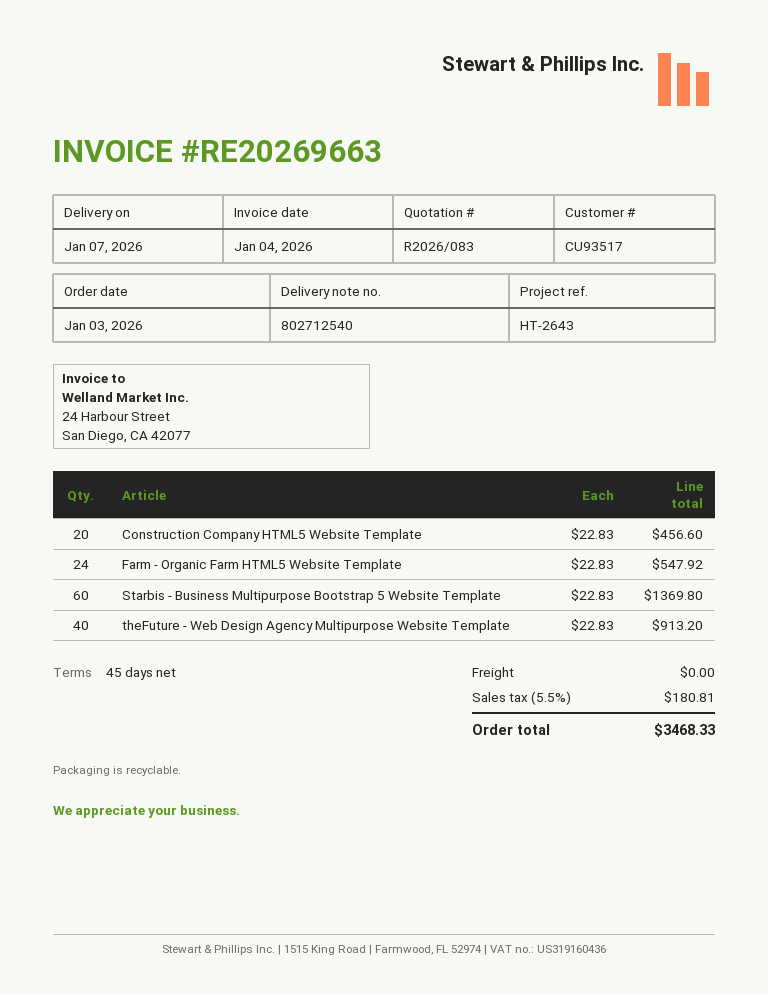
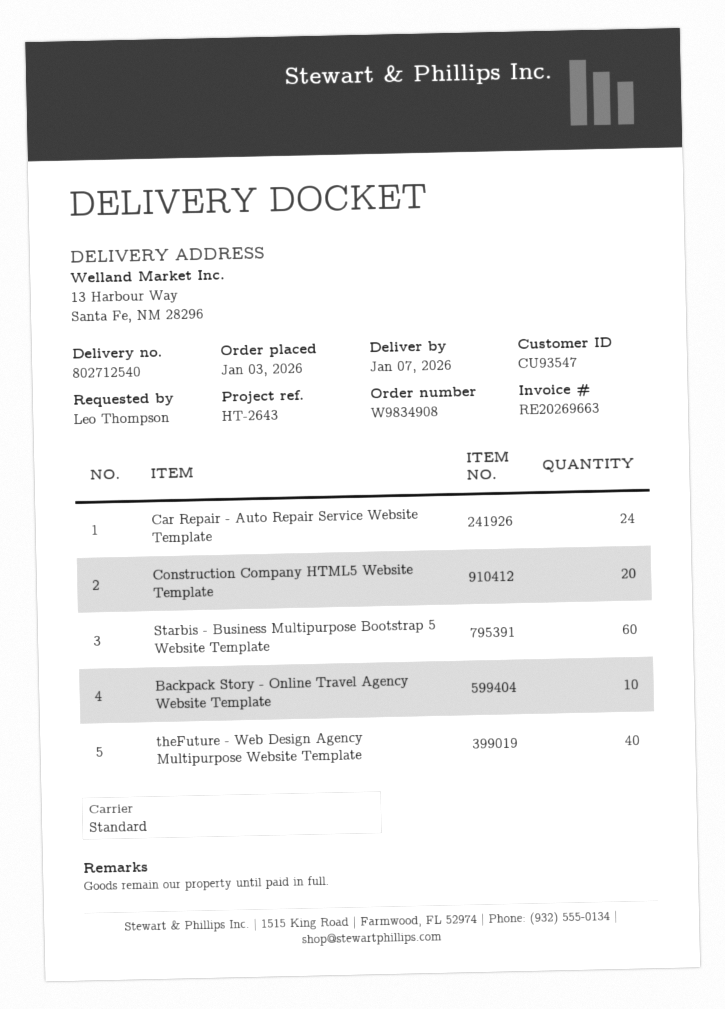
customer number: CU93517 -> CU93547
Farm - Organic Farm HTML5 Website Template: 24 -> none
Car Repair - Auto Repair Service Website Template: none -> 24
Backpack Story - Online Travel Agency Website Template: none -> 10

